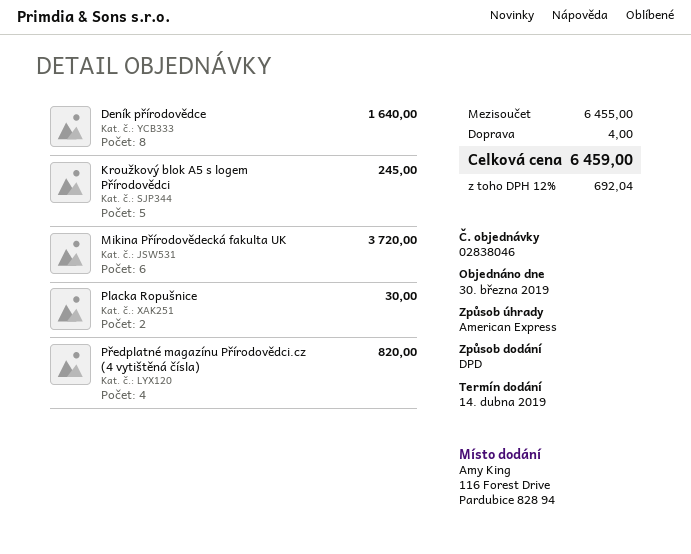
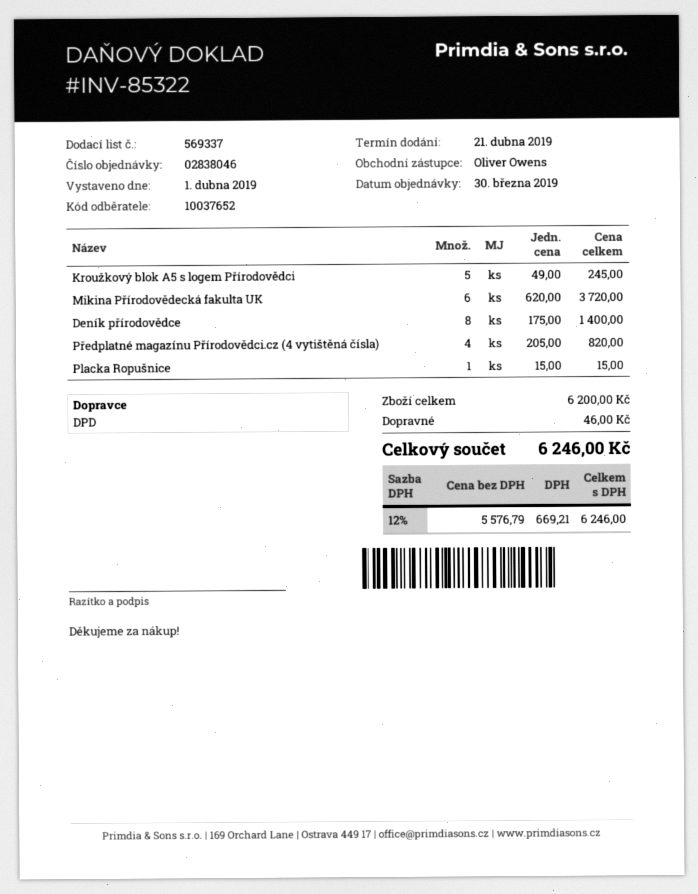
delivery date: 2019-04-14 -> 2019-04-21
Deník přírodovědce: 8 for 1640.00 -> 8 for 1400.00
Placka Ropušnice: 2 for 30.00 -> 1 for 15.00
subtotal: 6455.00 -> 6200.00
shipping: 4.00 -> 46.00
tax: 12% = 692.04 -> 12% = 669.21
total: 6459.00 -> 6246.00

